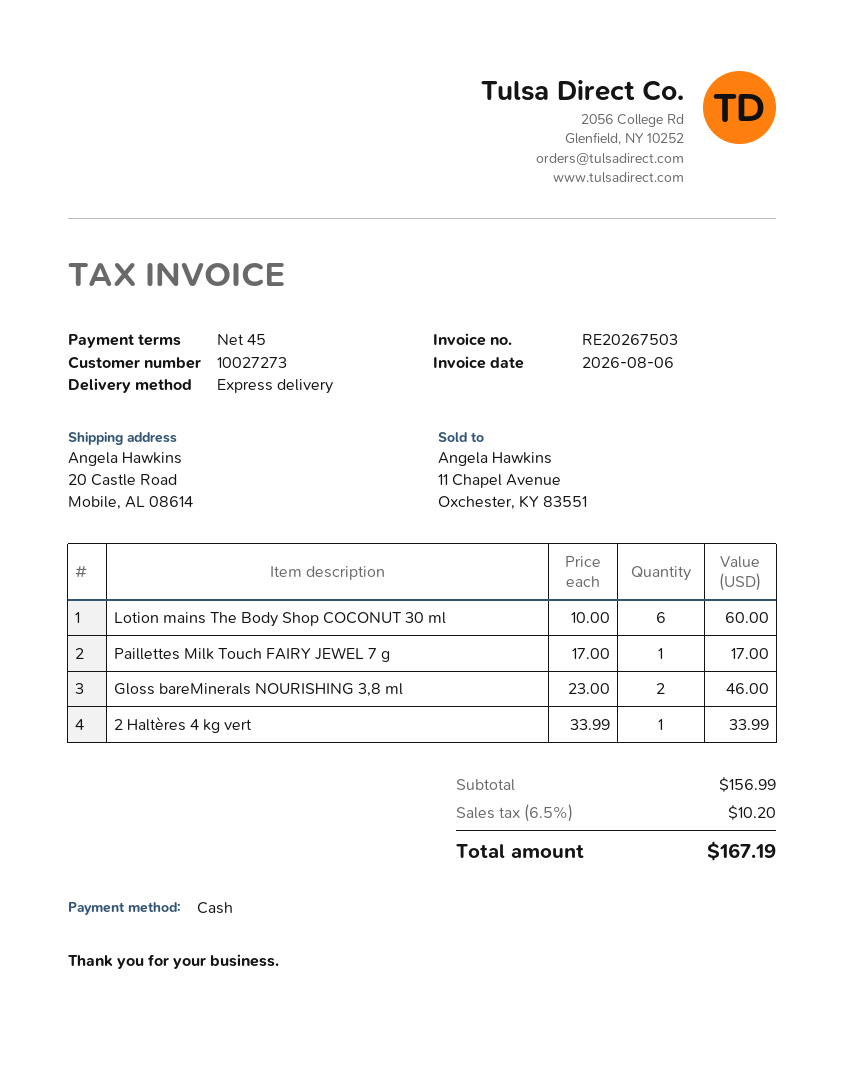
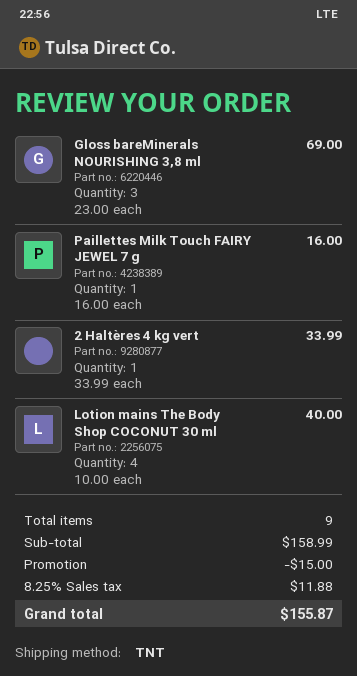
shipping method: express -> TNT
Lotion mains The Body Shop COCONUT 30 ml: 6 x 10.00 = 60.00 -> 4 x 10.00 = 40.00
Paillettes Milk Touch FAIRY JEWEL 7 g: 1 x 17.00 = 17.00 -> 1 x 16.00 = 16.00
Gloss bareMinerals NOURISHING 3,8 ml: 2 x 23.00 = 46.00 -> 3 x 23.00 = 69.00
subtotal: 156.99 -> 158.99
discount: none -> 15.00
tax: 6.5% = 10.20 -> 8.25% = 11.88
total: 167.19 -> 155.87

